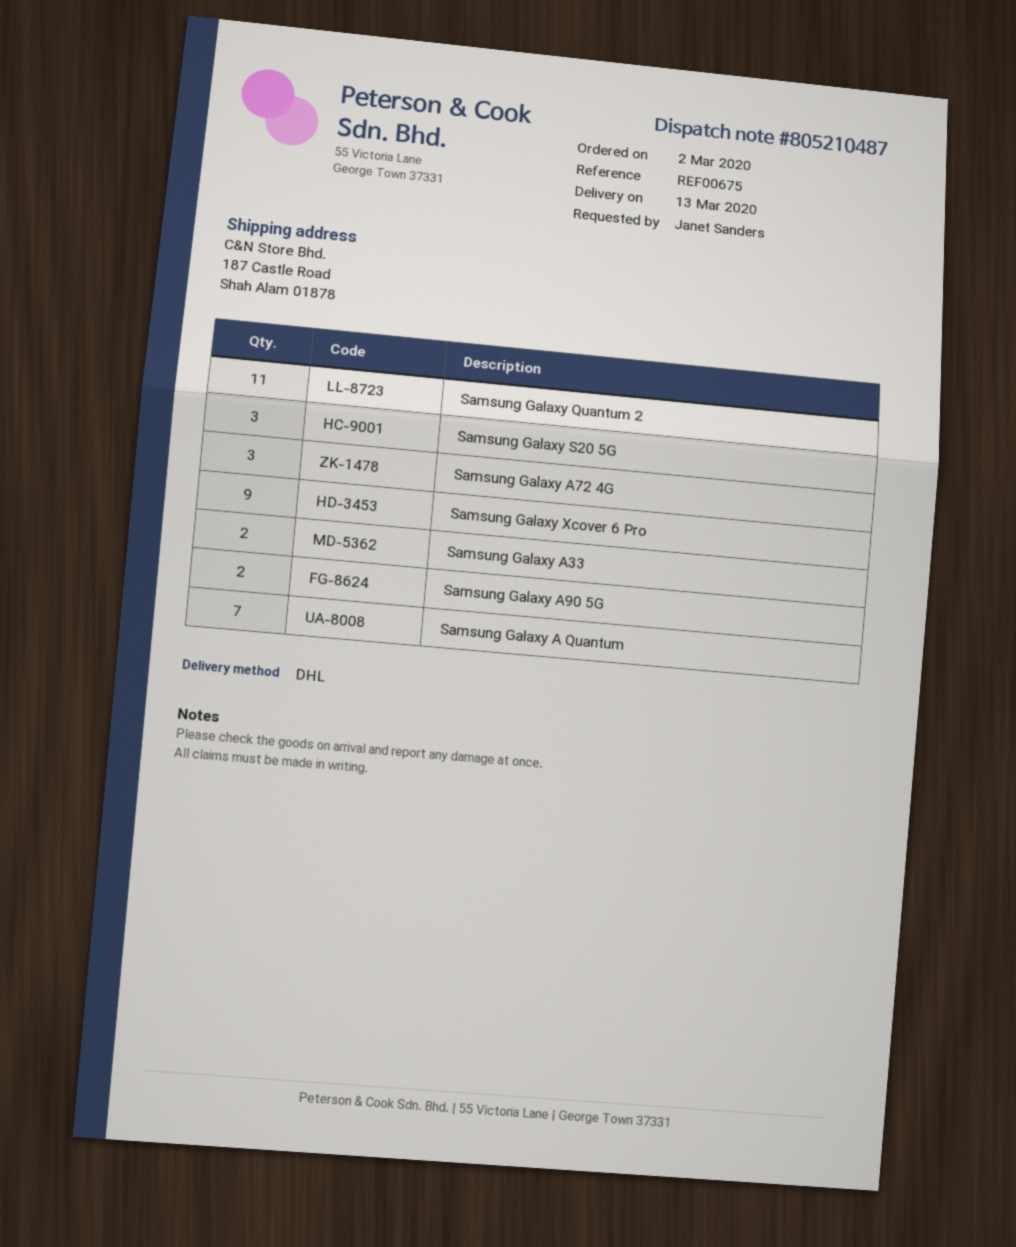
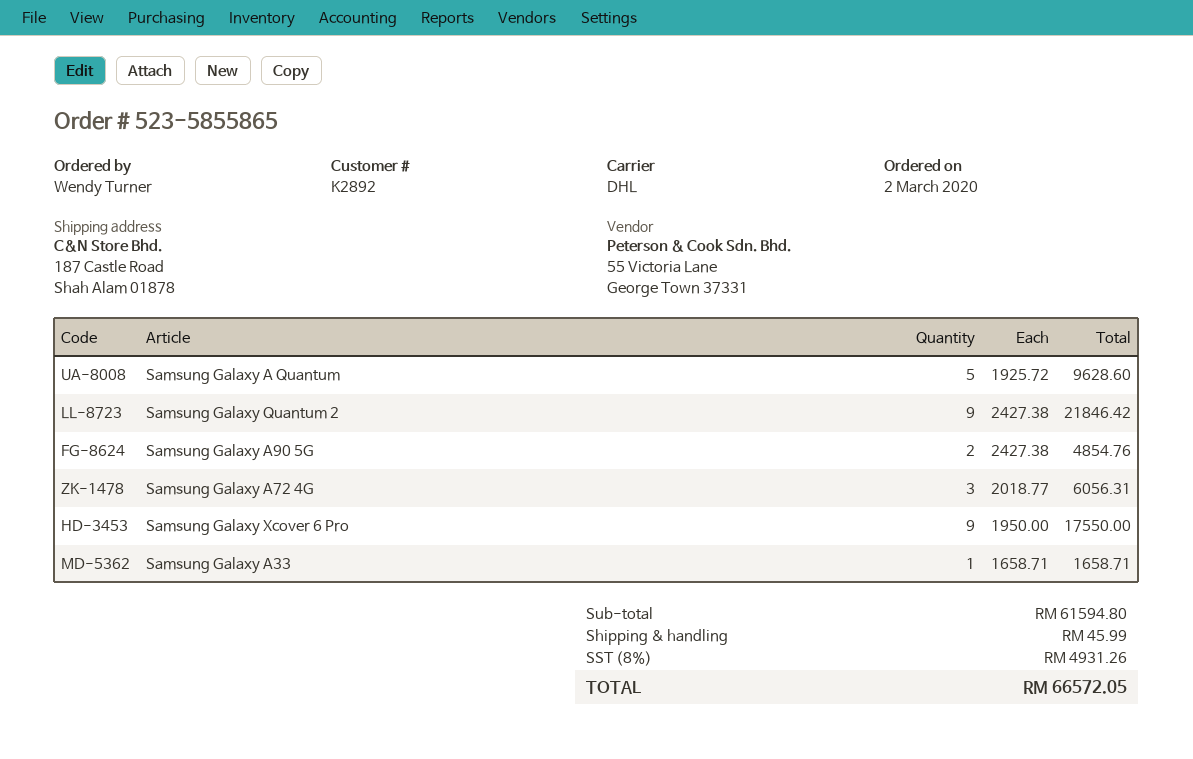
ordered by: Janet Sanders -> Wendy Turner
Samsung Galaxy Quantum 2: 11 -> 9
Samsung Galaxy S20 5G: 3 -> none
Samsung Galaxy A33: 2 -> 1
Samsung Galaxy A Quantum: 7 -> 5

